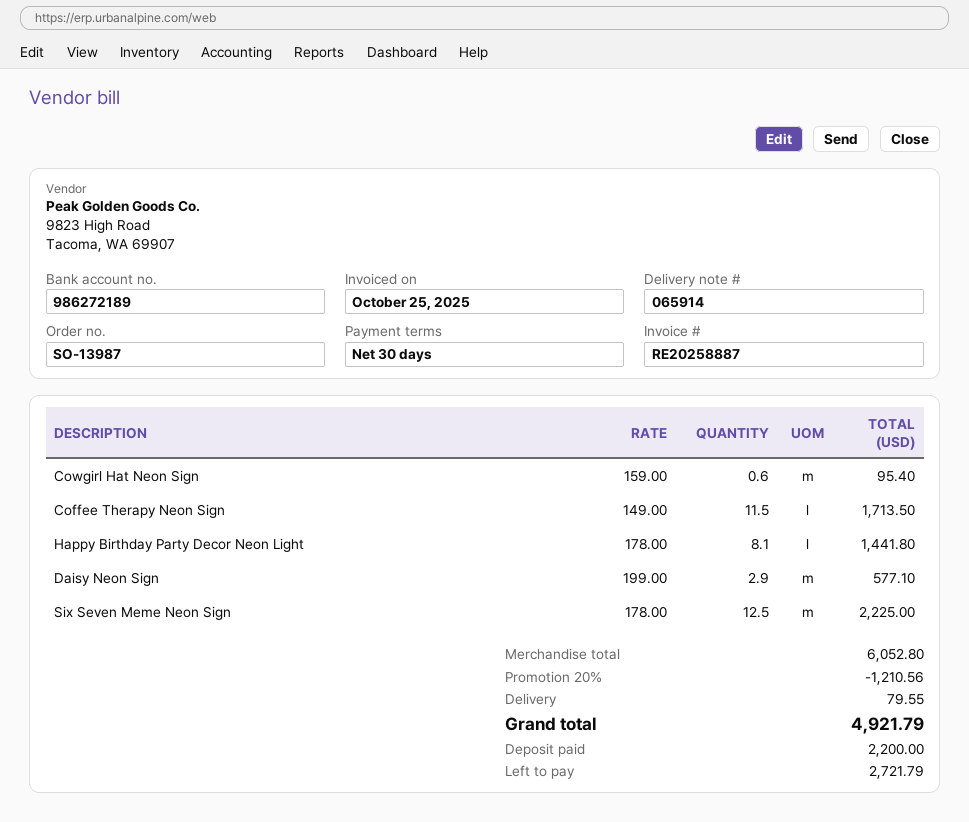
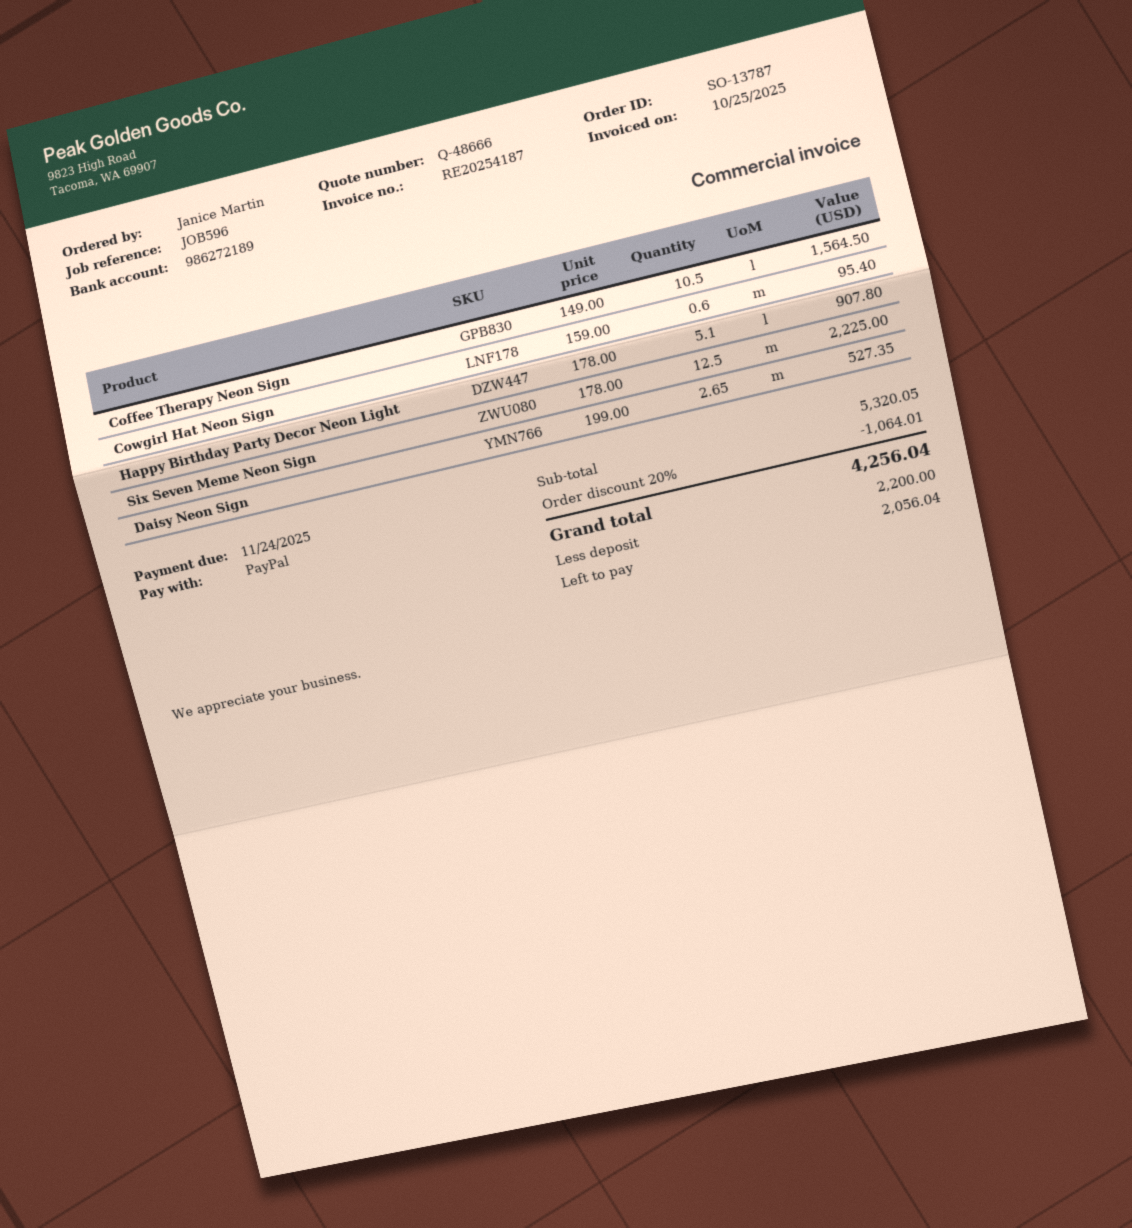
order number: SO-13987 -> SO-13787
invoice number: RE20258887 -> RE20254187
Coffee Therapy Neon Sign: 11.5 x 149.00 = 1713.50 -> 10.5 x 149.00 = 1564.50
Happy Birthday Party Decor Neon Light: 8.1 x 178.00 = 1441.80 -> 5.1 x 178.00 = 907.80
Daisy Neon Sign: 2.9 x 199.00 = 577.10 -> 2.65 x 199.00 = 527.35
subtotal: 6052.80 -> 5320.05
discount: 20% = 1210.56 -> 20% = 1064.01
shipping: 79.55 -> none
total: 4921.79 -> 4256.04
balance: 2721.79 -> 2056.04

